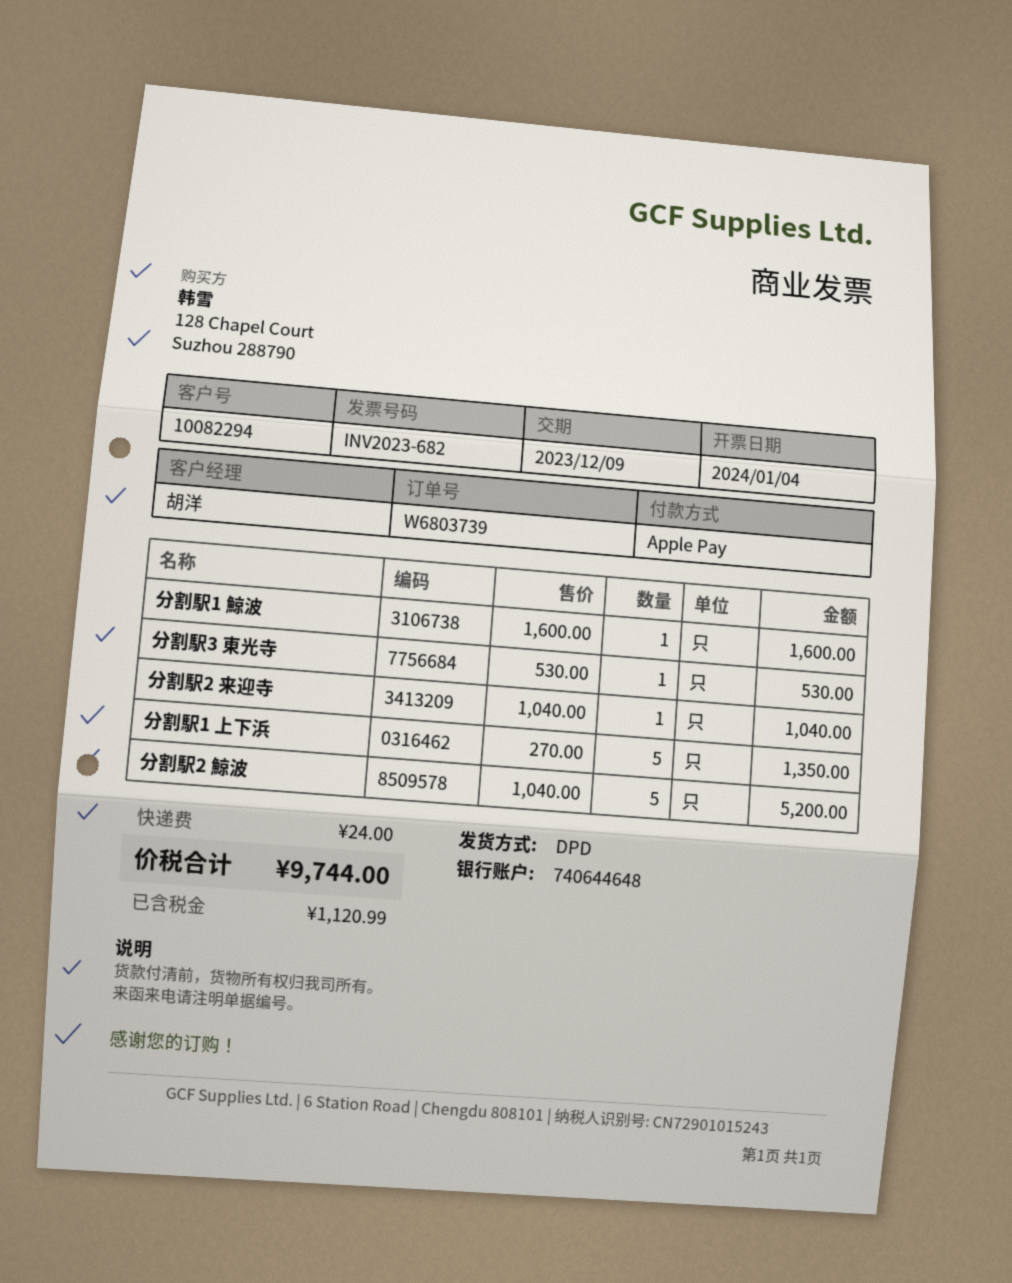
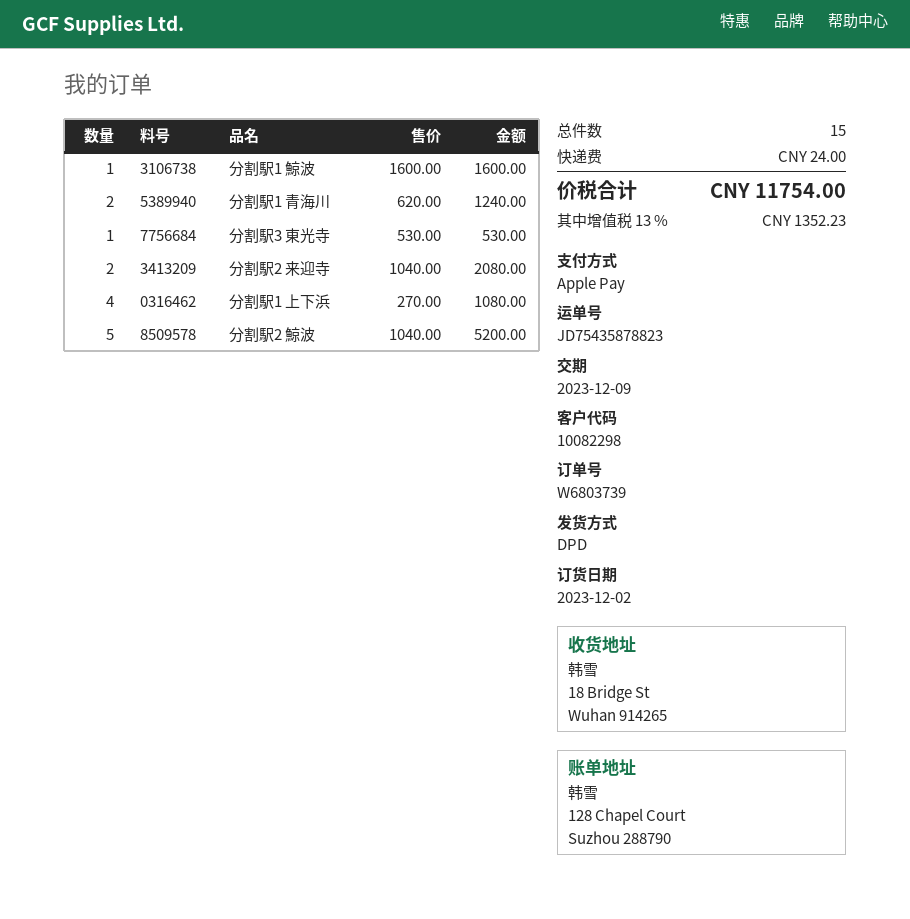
customer number: 10082294 -> 10082298
分割駅2 来迎寺: 1 x 1040.00 = 1040.00 -> 2 x 1040.00 = 2080.00
分割駅1 上下浜: 5 x 270.00 = 1350.00 -> 4 x 270.00 = 1080.00
分割駅1 青海川: none -> 2 x 620.00 = 1240.00
tax: 1120.99 -> 1352.23
total: 9744.00 -> 11754.00

